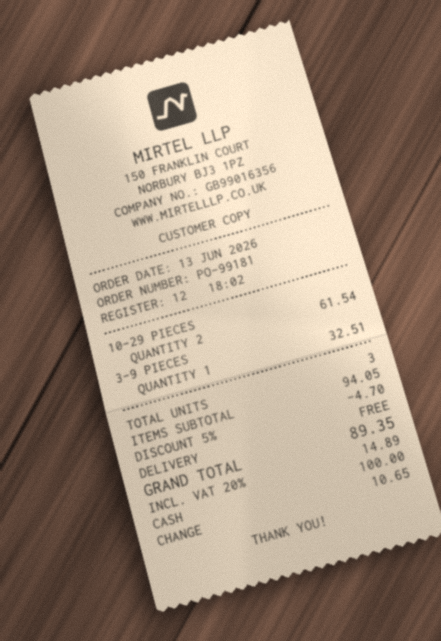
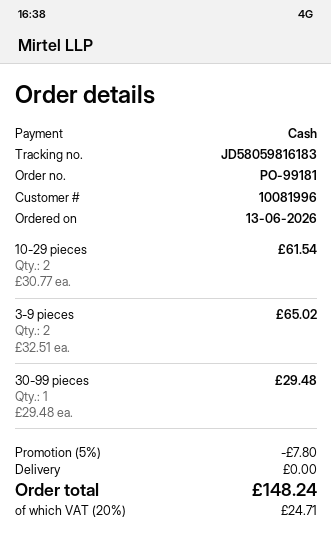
3-9 PIECES: 1 for 32.51 -> 2 for 65.02
30-99 pieces: none -> 1 for 29.48
discount: 5% = 4.70 -> 5% = 7.80
tax: 20% = 14.89 -> 20% = 24.71
total: 89.35 -> 148.24

